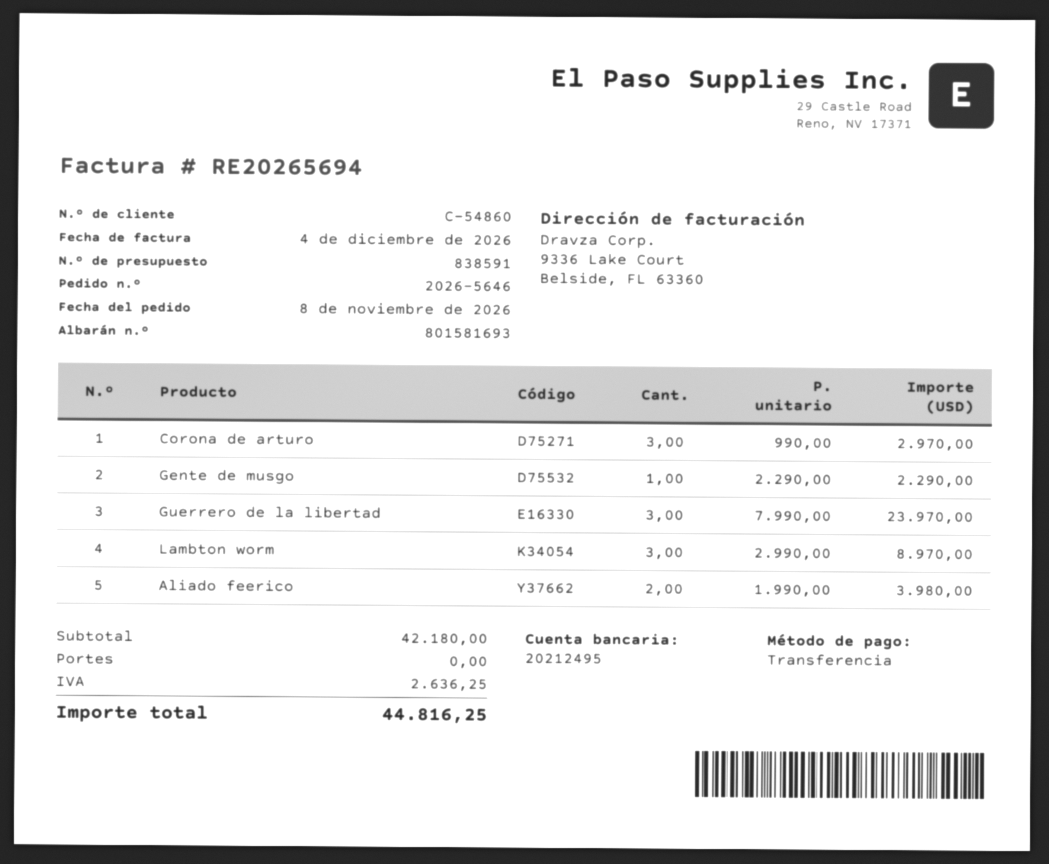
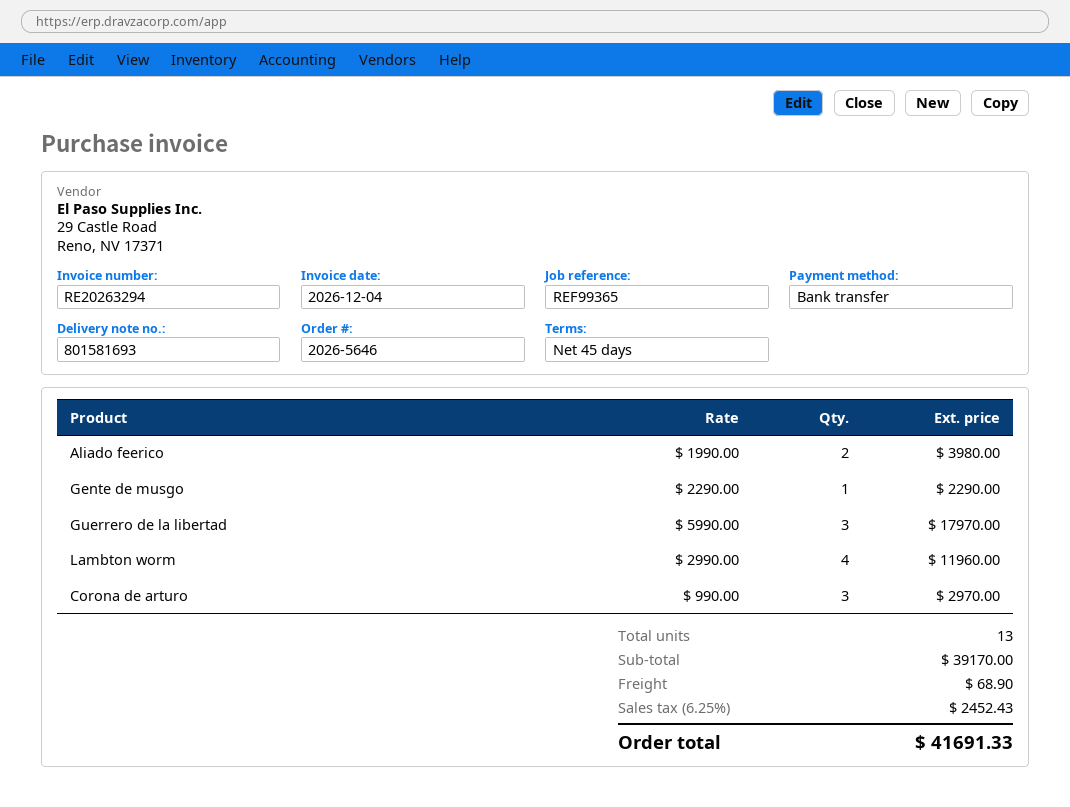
invoice number: RE20265694 -> RE20263294
Guerrero de la libertad: 3 x 7990.00 = 23970.00 -> 3 x 5990.00 = 17970.00
Lambton worm: 3 x 2990.00 = 8970.00 -> 4 x 2990.00 = 11960.00
subtotal: 42180.00 -> 39170.00
shipping: 0.00 -> 68.90
tax: 2636.25 -> 2452.43
total: 44816.25 -> 41691.33

